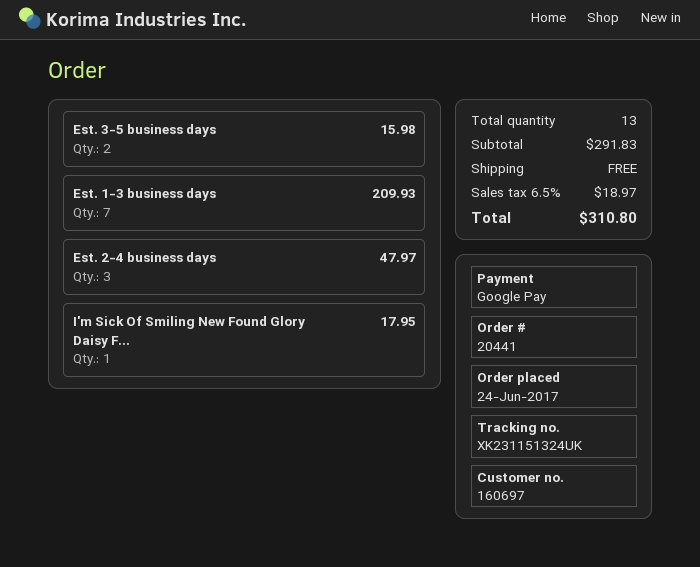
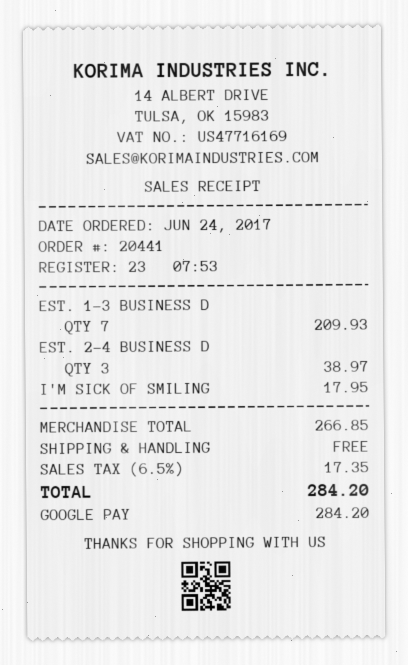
Est. 3-5 business days: 2 for 15.98 -> none
Est. 2-4 business days: 3 for 47.97 -> 3 for 38.97
subtotal: 291.83 -> 266.85
tax: 6.5% = 18.97 -> 6.5% = 17.35
total: 310.80 -> 284.20

